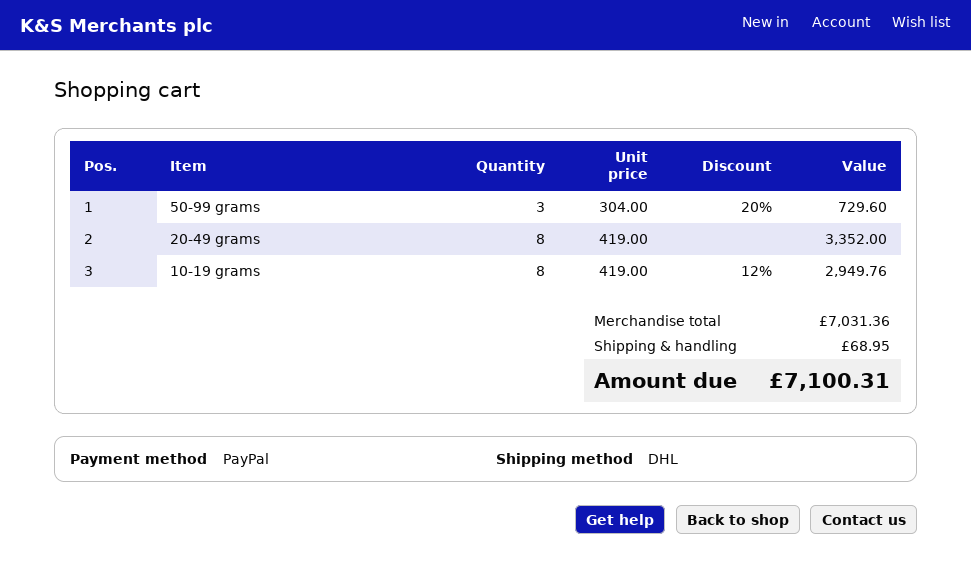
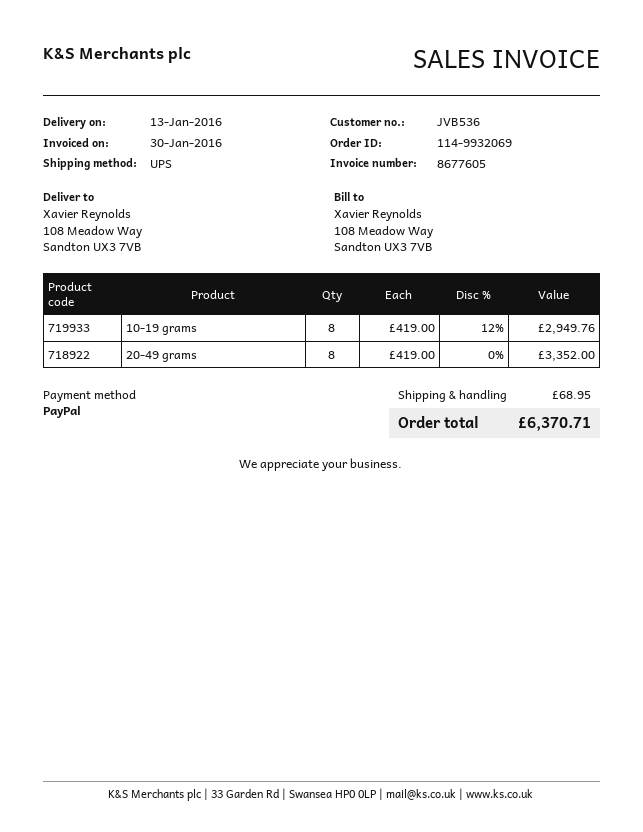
shipping method: DHL -> UPS
50-99 grams: 3 x 304.00 - 20% = 729.60 -> none
total: 7100.31 -> 6370.71

